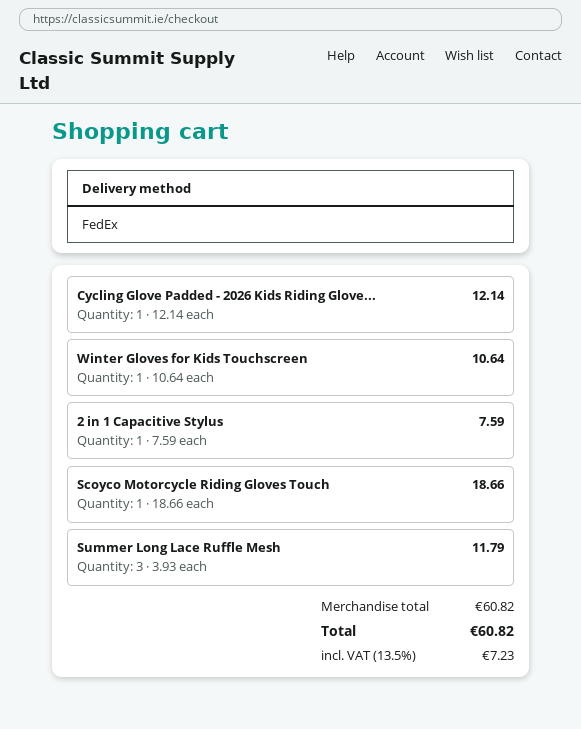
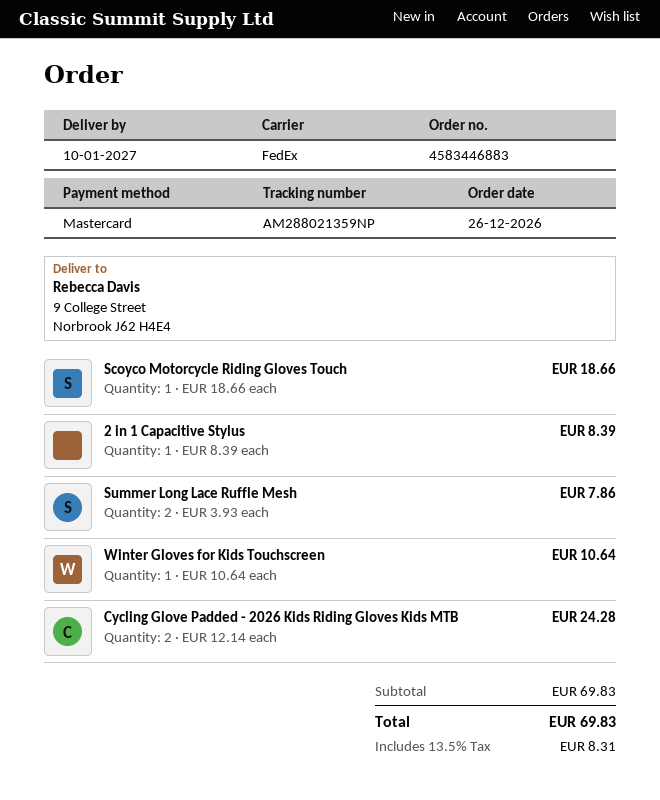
Cycling Glove Padded - 2026 Kids Riding Glove...: 1 x 12.14 = 12.14 -> 2 x 12.14 = 24.28
2 in 1 Capacitive Stylus: 1 x 7.59 = 7.59 -> 1 x 8.39 = 8.39
Summer Long Lace Ruffle Mesh: 3 x 3.93 = 11.79 -> 2 x 3.93 = 7.86
subtotal: 60.82 -> 69.83
tax: 13.5% = 7.23 -> 13.5% = 8.31
total: 60.82 -> 69.83

